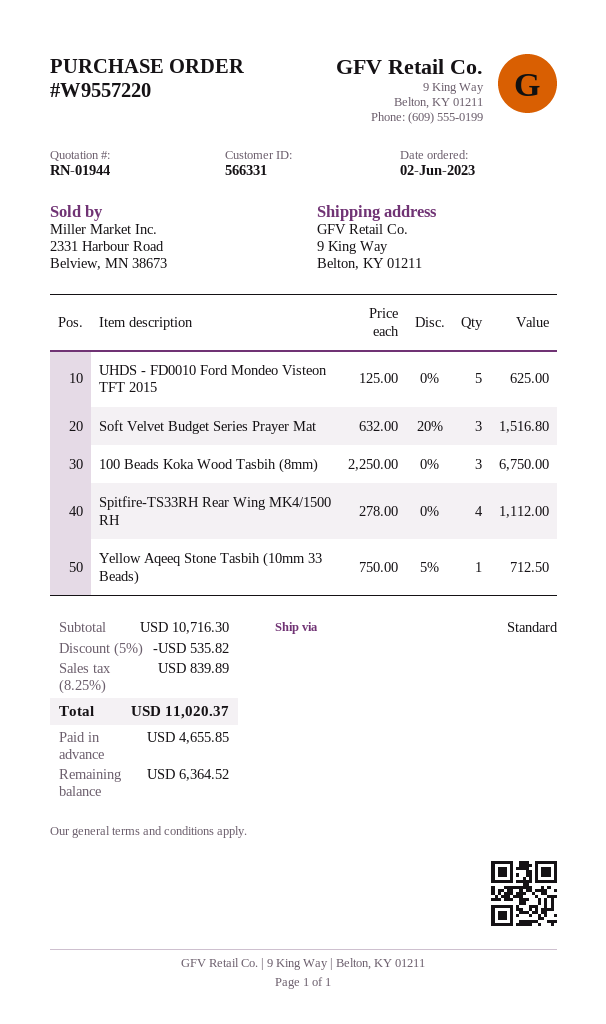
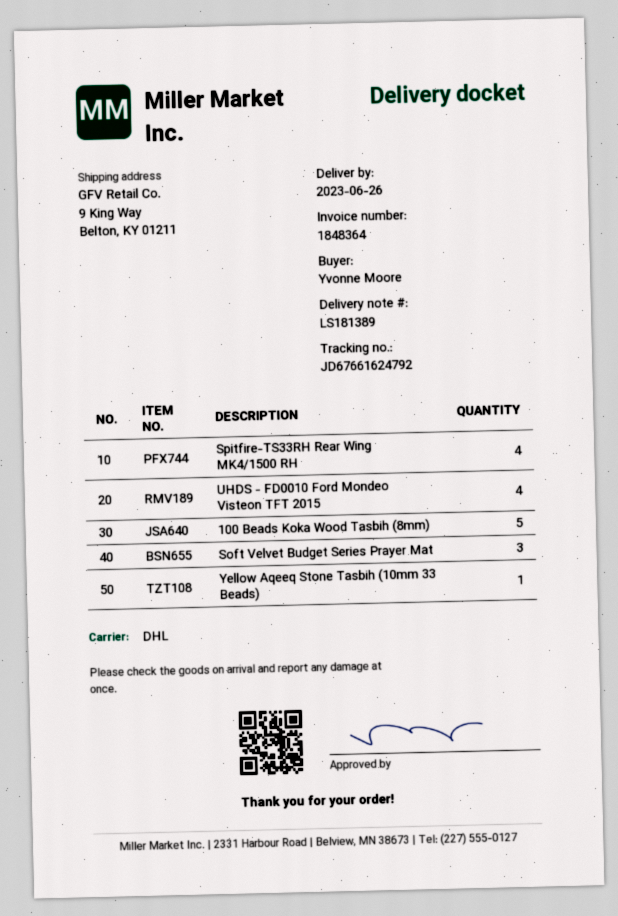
shipping method: standard -> DHL
UHDS - FD0010 Ford Mondeo Visteon TFT 2015: 5 -> 4
100 Beads Koka Wood Tasbih (8mm): 3 -> 5

